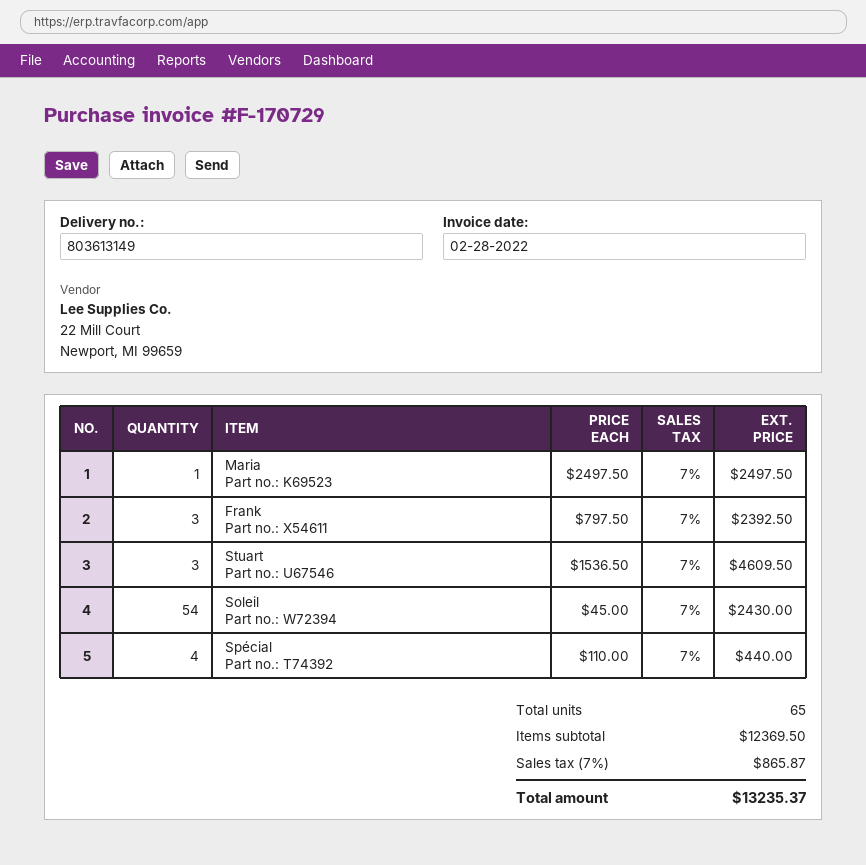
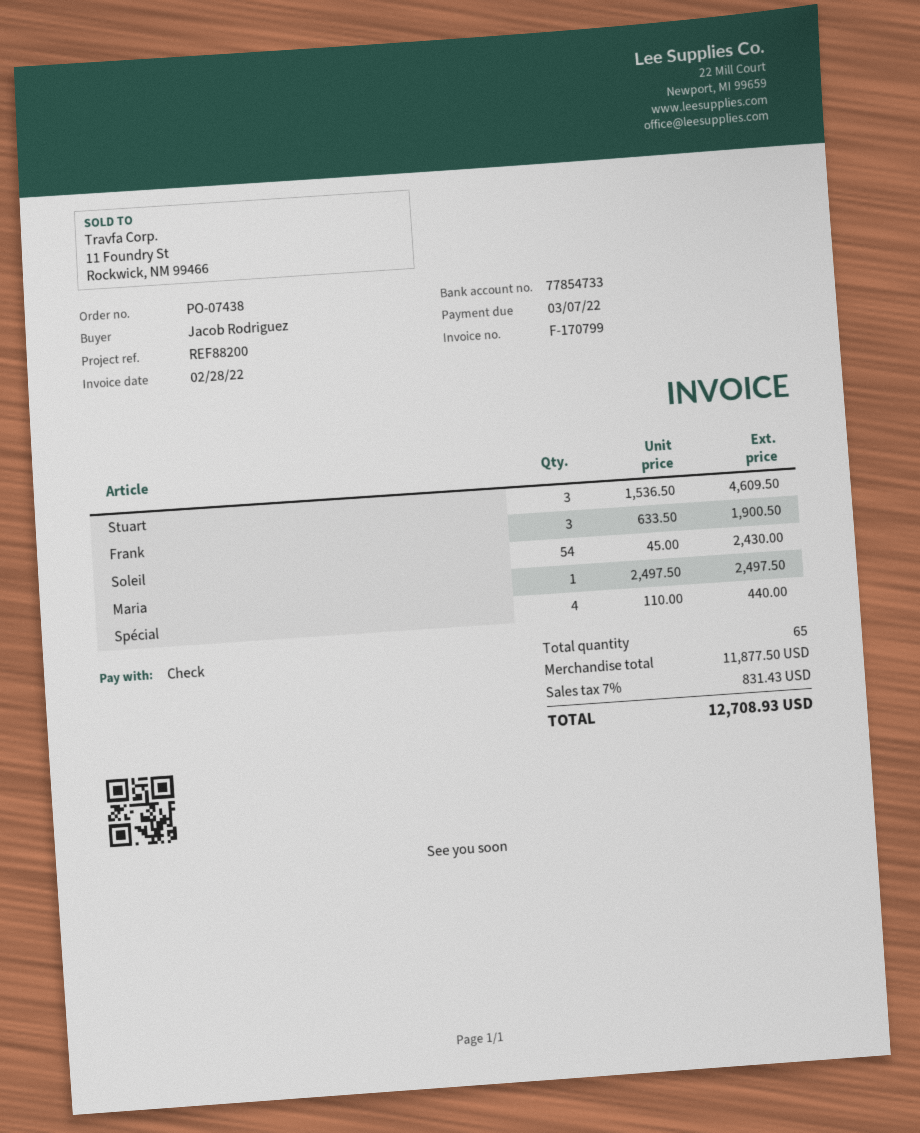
invoice number: F-170729 -> F-170799
Frank: 3 x 797.50 = 2392.50 -> 3 x 633.50 = 1900.50
subtotal: 12369.50 -> 11877.50
tax: 7% = 865.87 -> 7% = 831.43
total: 13235.37 -> 12708.93

